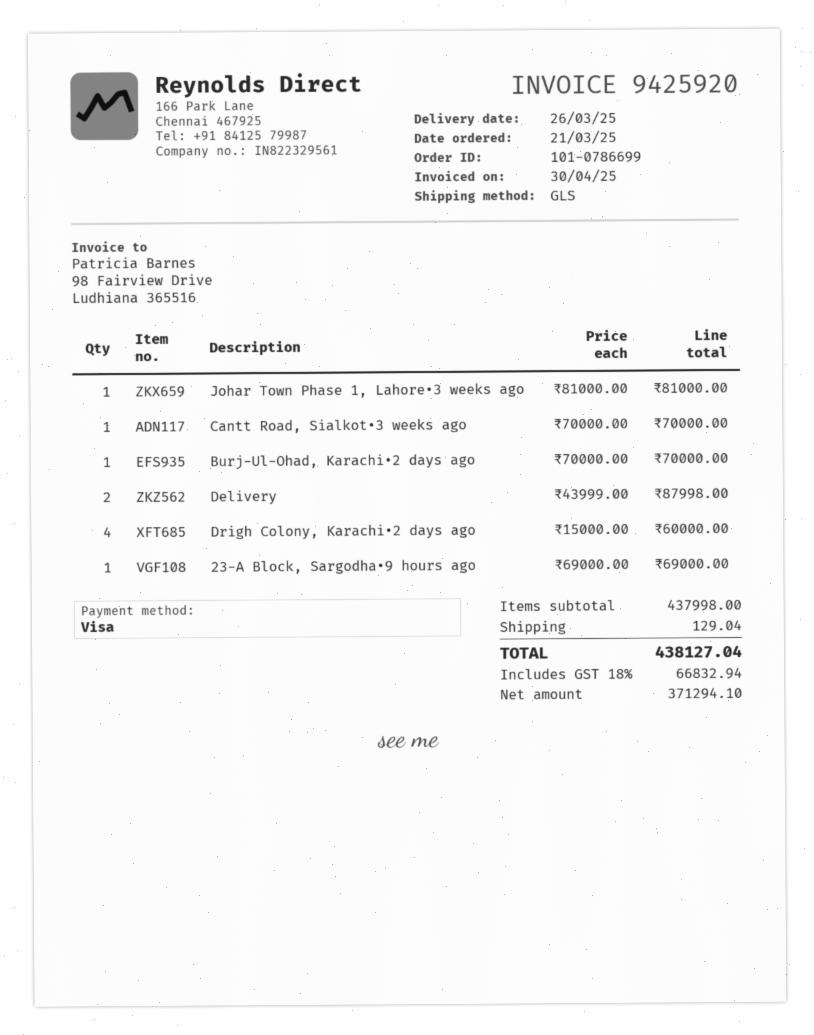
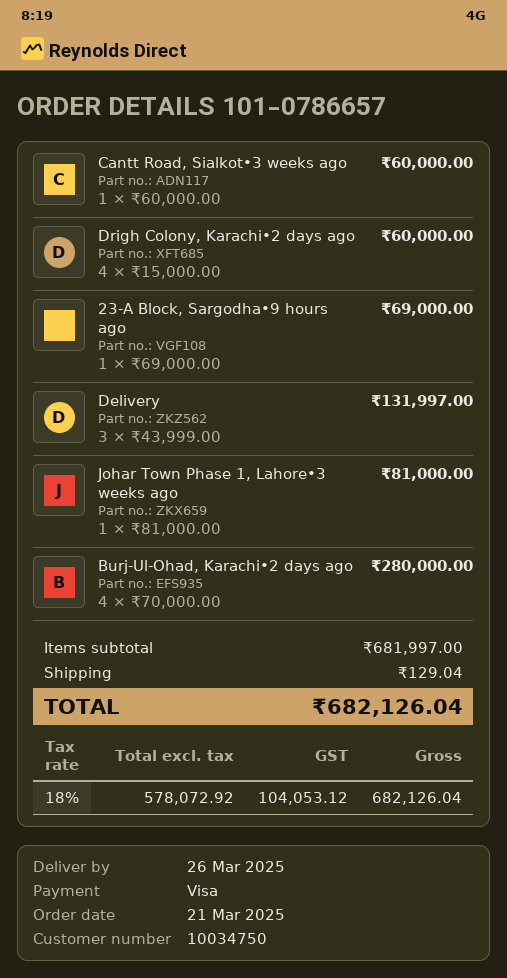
order number: 101-0786699 -> 101-0786657
Cantt Road, Sialkot•3 weeks ago: 1 x 70000.00 = 70000.00 -> 1 x 60000.00 = 60000.00
Burj-Ul-Ohad, Karachi•2 days ago: 1 x 70000.00 = 70000.00 -> 4 x 70000.00 = 280000.00
Delivery: 2 x 43999.00 = 87998.00 -> 3 x 43999.00 = 131997.00
subtotal: 437998.00 -> 681997.00
net: 371294.10 -> 578072.92
tax: 18% = 66832.94 -> 18% = 104053.12
total: 438127.04 -> 682126.04

